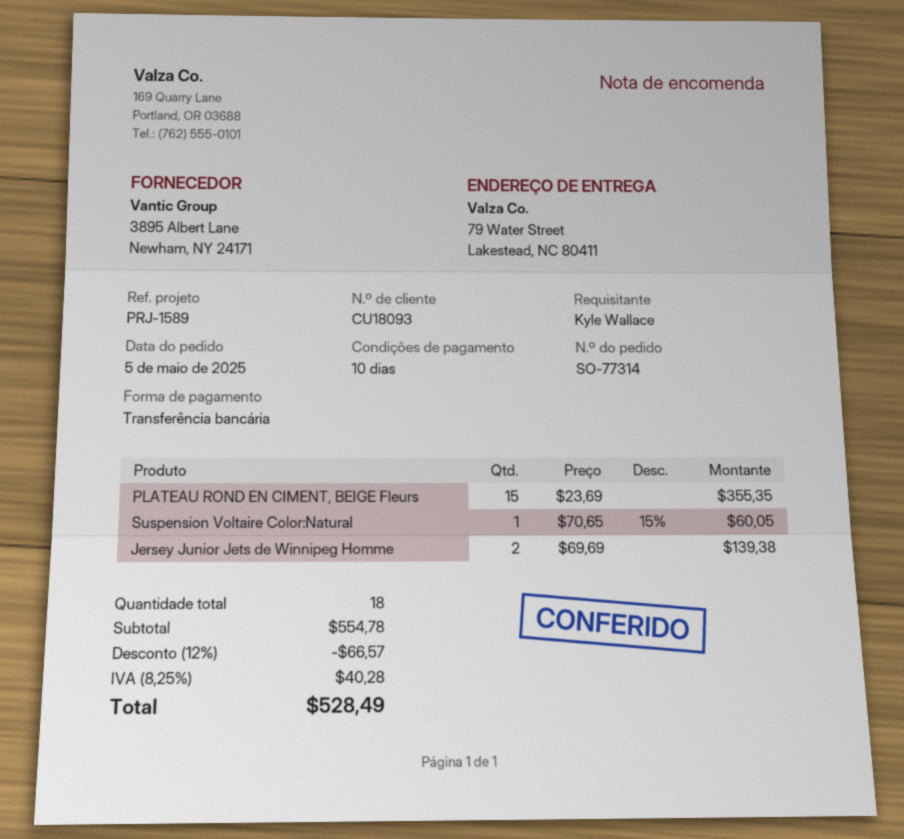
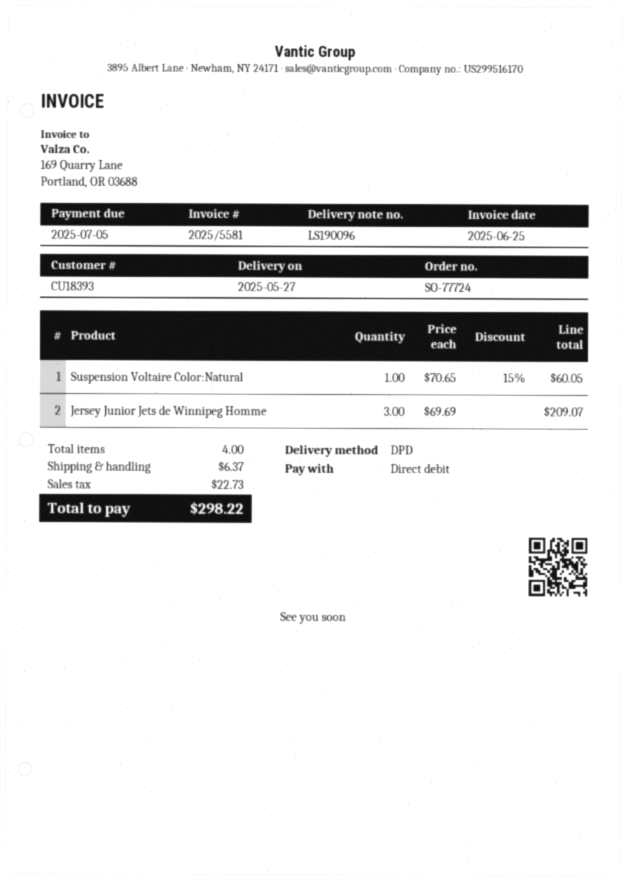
order number: SO-77314 -> SO-77724
customer number: CU18093 -> CU18393
payment method: bank transfer -> direct debit
PLATEAU ROND EN CIMENT, BEIGE Fleurs: 15 x 23.69 = 355.35 -> none
Jersey Junior Jets de Winnipeg Homme: 2 x 69.69 = 139.38 -> 3 x 69.69 = 209.07
total quantity: 18 -> 4
discount: 12% = 66.57 -> none
shipping: none -> 6.37
tax: 40.28 -> 22.73
total: 528.49 -> 298.22

